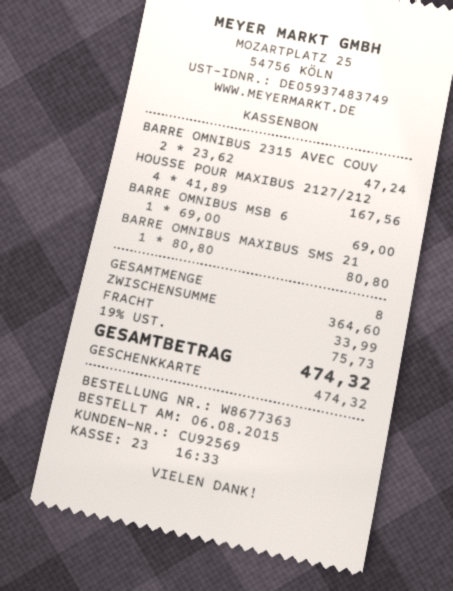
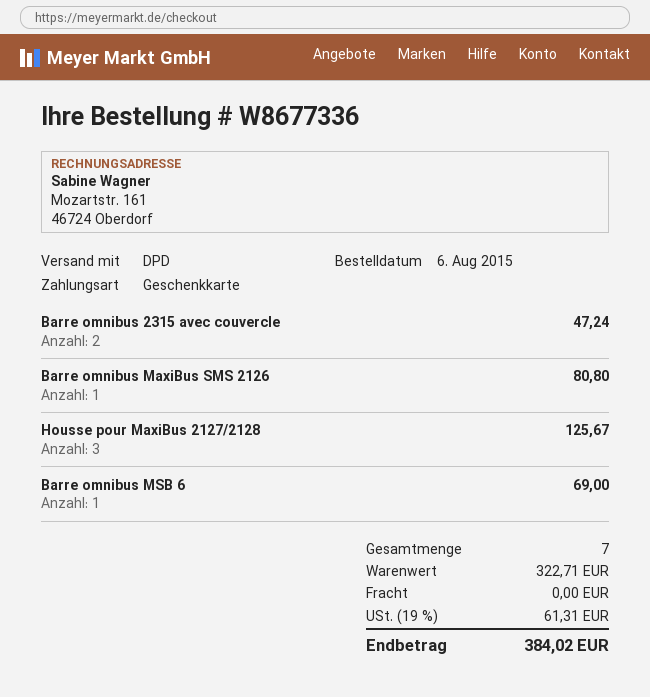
order number: W8677363 -> W8677336
HOUSSE POUR MAXIBUS 2127/212: 4 for 167.56 -> 3 for 125.67
total quantity: 8 -> 7
subtotal: 364.60 -> 322.71
shipping: 33.99 -> 0.00
tax: 19% = 75.73 -> 19% = 61.31
total: 474.32 -> 384.02

